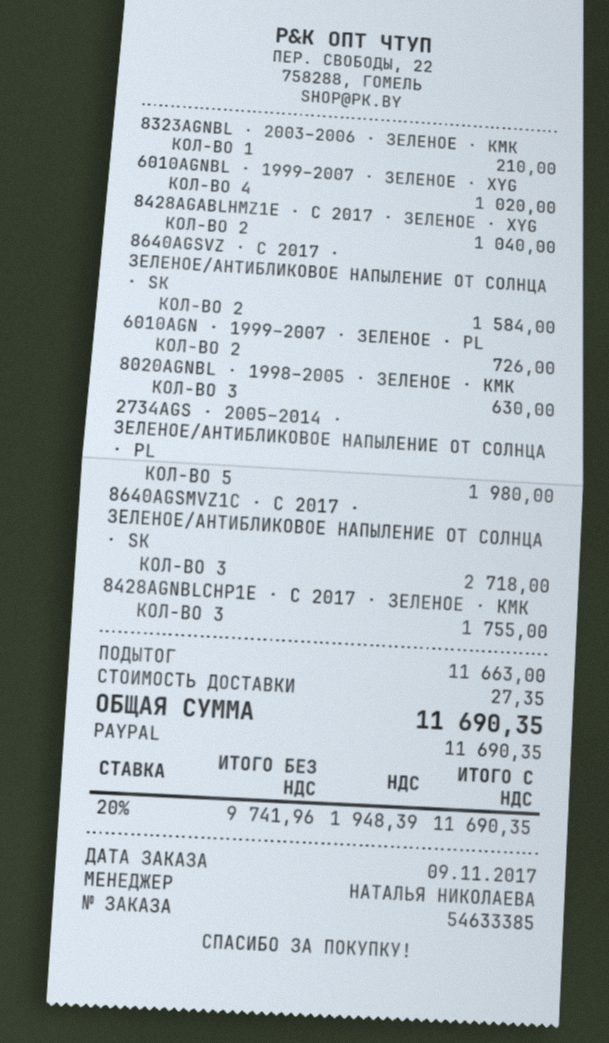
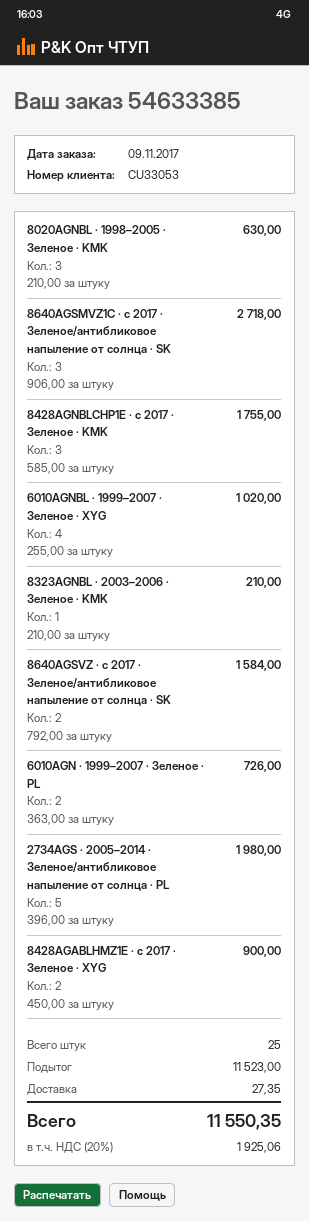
8428AGABLHMZ1E · С 2017 · ЗЕЛЕНОЕ · XYG: 2 for 1040.00 -> 2 for 900.00
subtotal: 11663.00 -> 11523.00
tax: 20% = 1948.39 -> 20% = 1925.06
total: 11690.35 -> 11550.35

